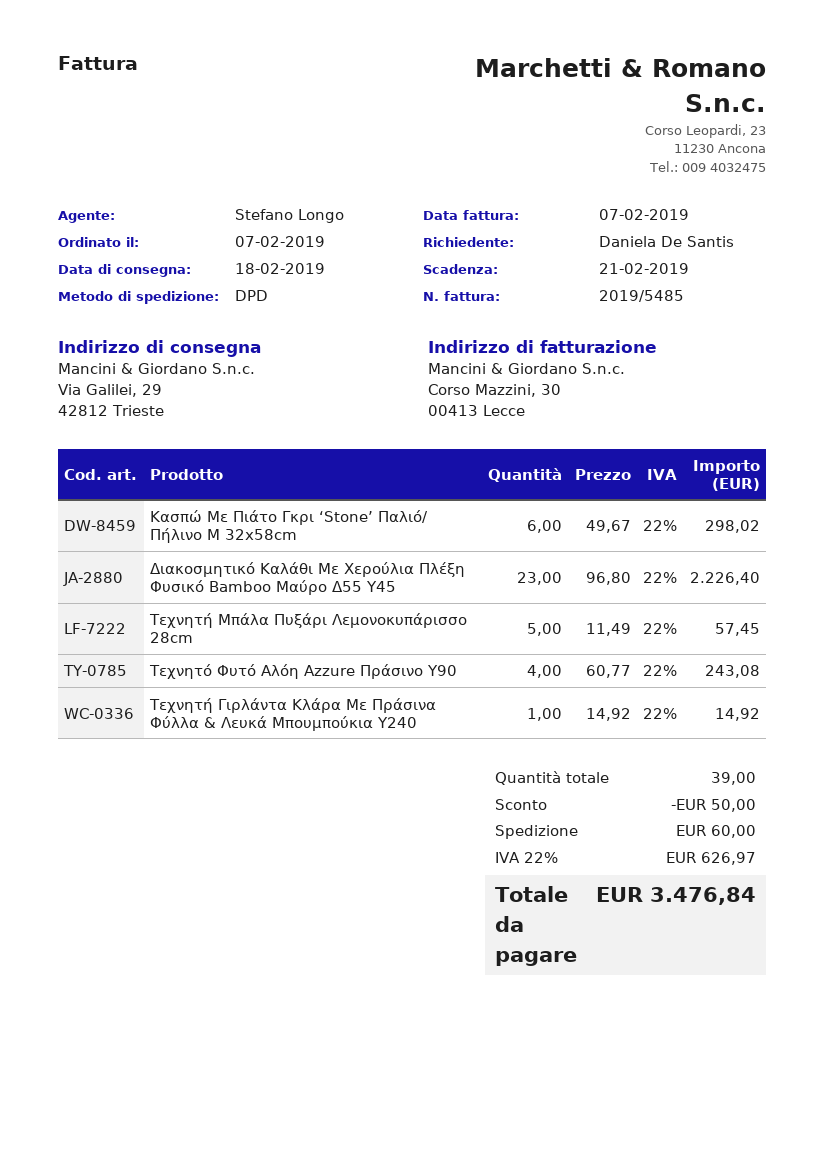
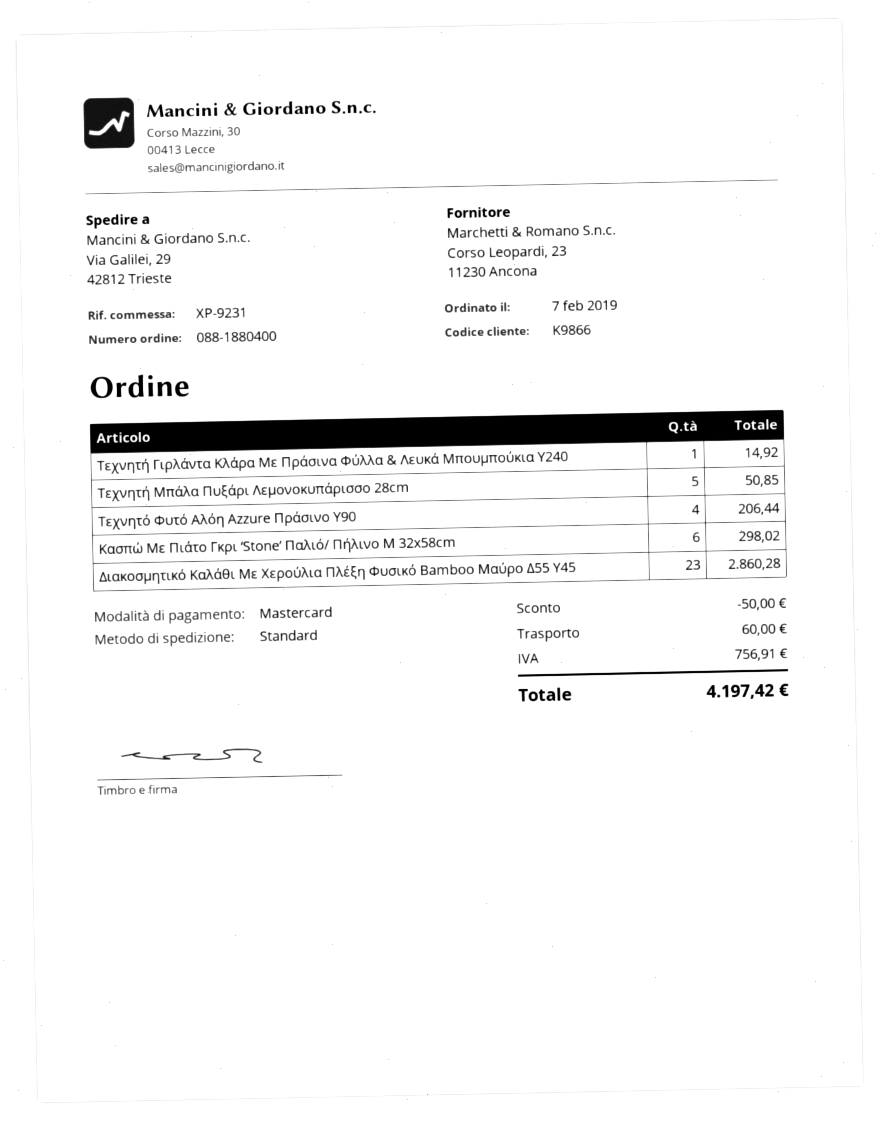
shipping method: DPD -> standard
Διακοσμητικό Καλάθι Με Χερούλια Πλέξη Φυσικό Bamboo Μαύρο Δ55 Υ45: 23 for 2226.40 -> 23 for 2860.28
Τεχνητή Μπάλα Πυξάρι Λεμονοκυπάρισσο 28cm: 5 for 57.45 -> 5 for 50.85
Τεχνητό Φυτό Αλόη Azzure Πράσινο Υ90: 4 for 243.08 -> 4 for 206.44
tax: 626.97 -> 756.91
total: 3476.84 -> 4197.42

